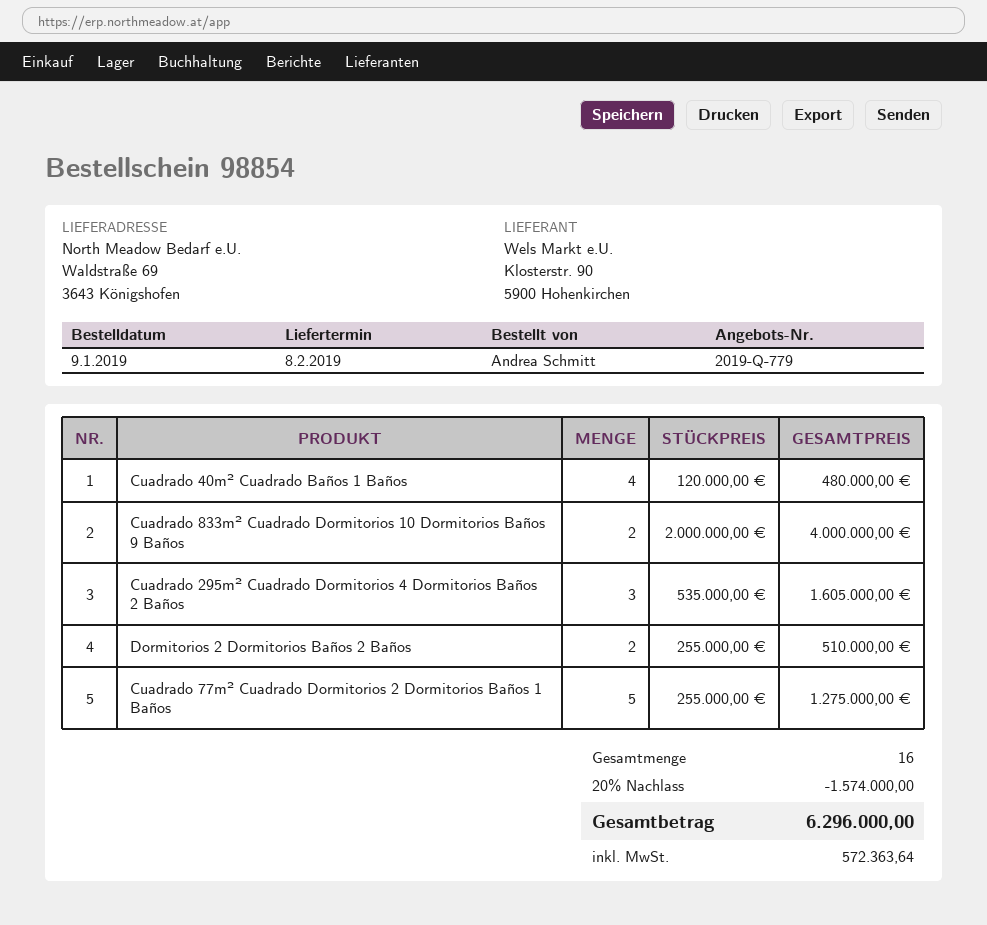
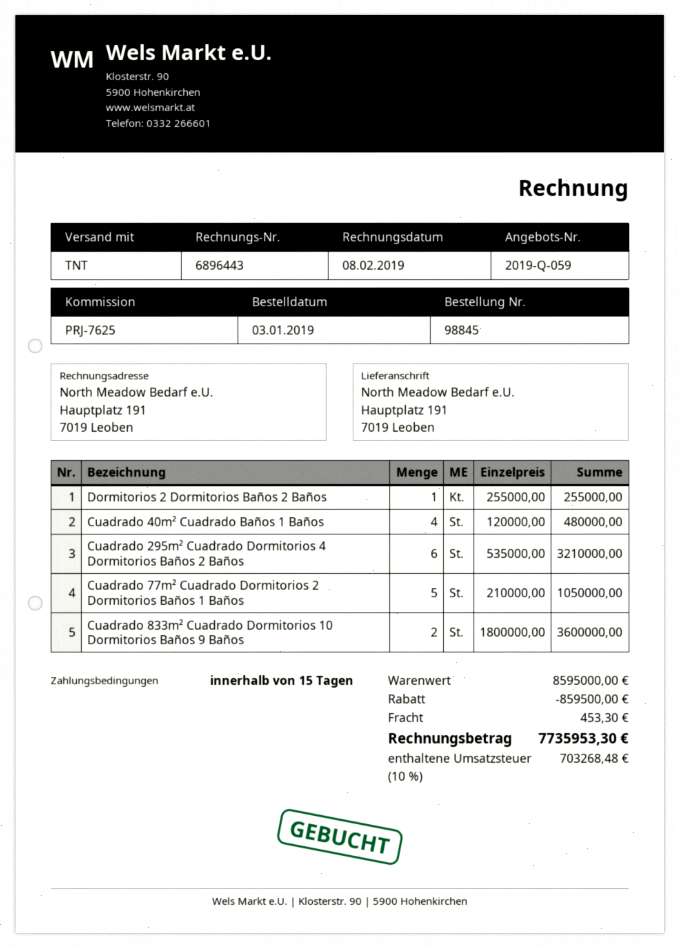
quote number: 2019-Q-779 -> 2019-Q-059
order number: 98854 -> 98845
order date: 2019-01-09 -> 2019-01-03
ship to: Waldstraße 69, 3643 Königshofen -> Hauptplatz 191, 7019 Leoben
Cuadrado 833m² Cuadrado Dormitorios 10 Dormitorios Baños 9 Baños: 2 x 2000000.00 = 4000000.00 -> 2 x 1800000.00 = 3600000.00
Cuadrado 295m² Cuadrado Dormitorios 4 Dormitorios Baños 2 Baños: 3 x 535000.00 = 1605000.00 -> 6 x 535000.00 = 3210000.00
Dormitorios 2 Dormitorios Baños 2 Baños: 2 x 255000.00 = 510000.00 -> 1 x 255000.00 = 255000.00
Cuadrado 77m² Cuadrado Dormitorios 2 Dormitorios Baños 1 Baños: 5 x 255000.00 = 1275000.00 -> 5 x 210000.00 = 1050000.00
discount: 1574000.00 -> 859500.00
shipping: none -> 453.30
tax: 572363.64 -> 703268.48
total: 6296000.00 -> 7735953.30

